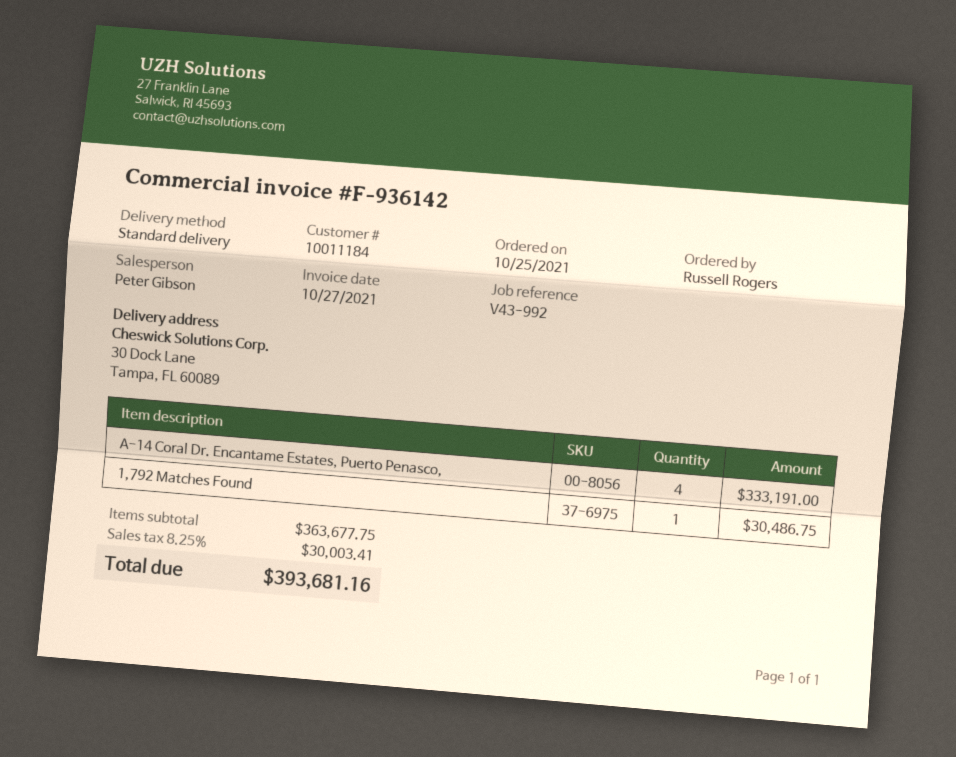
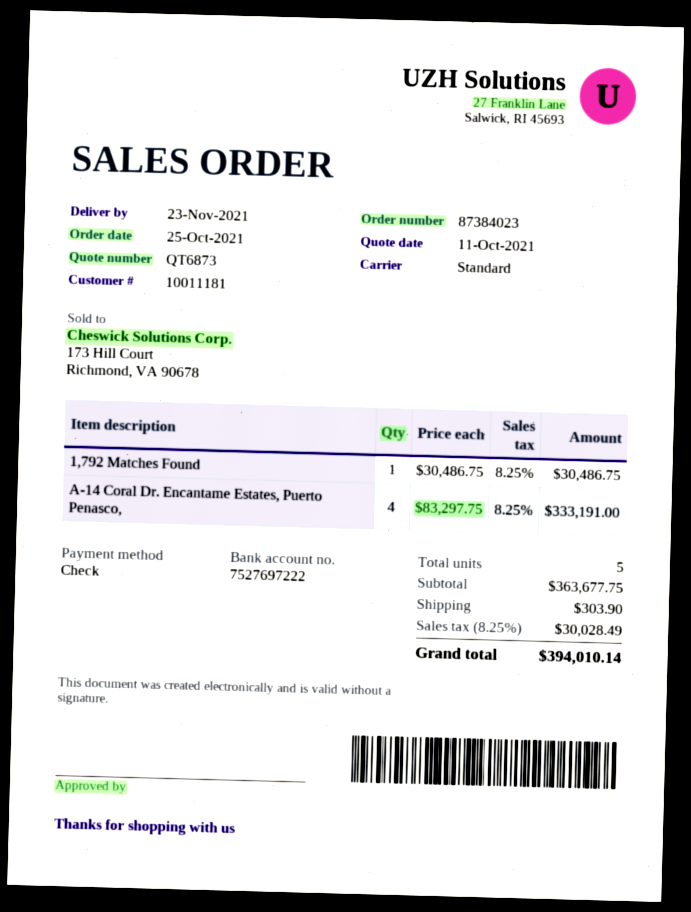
customer number: 10011184 -> 10011181
shipping: none -> 303.90
tax: 8.25% = 30003.41 -> 8.25% = 30028.49
total: 393681.16 -> 394010.14

